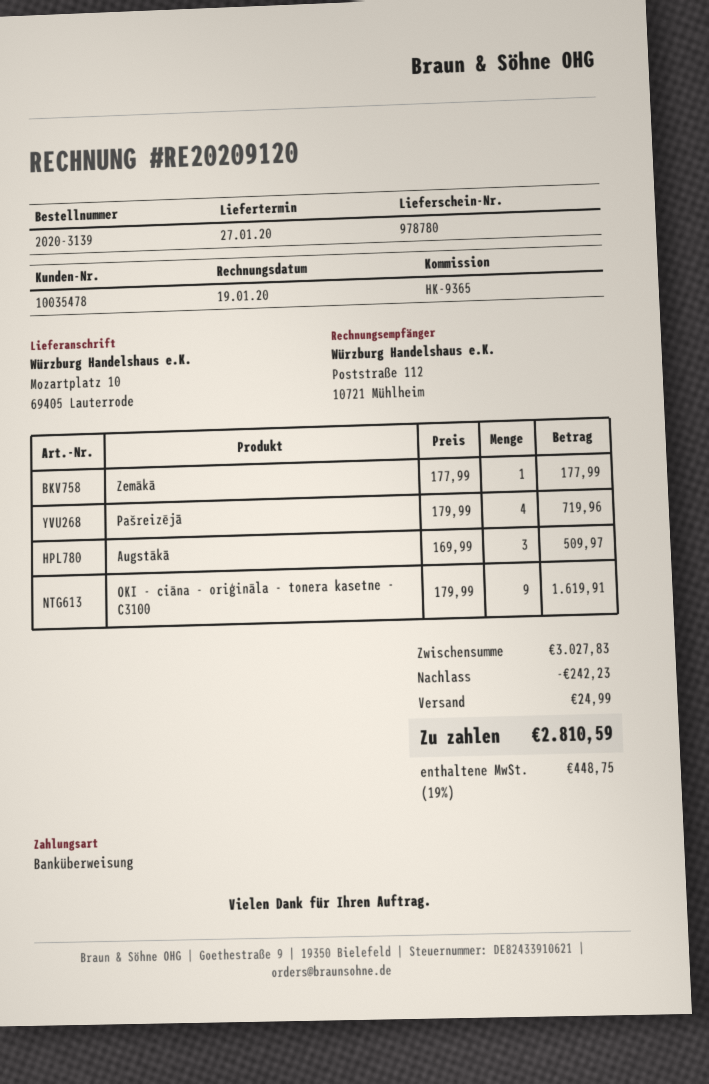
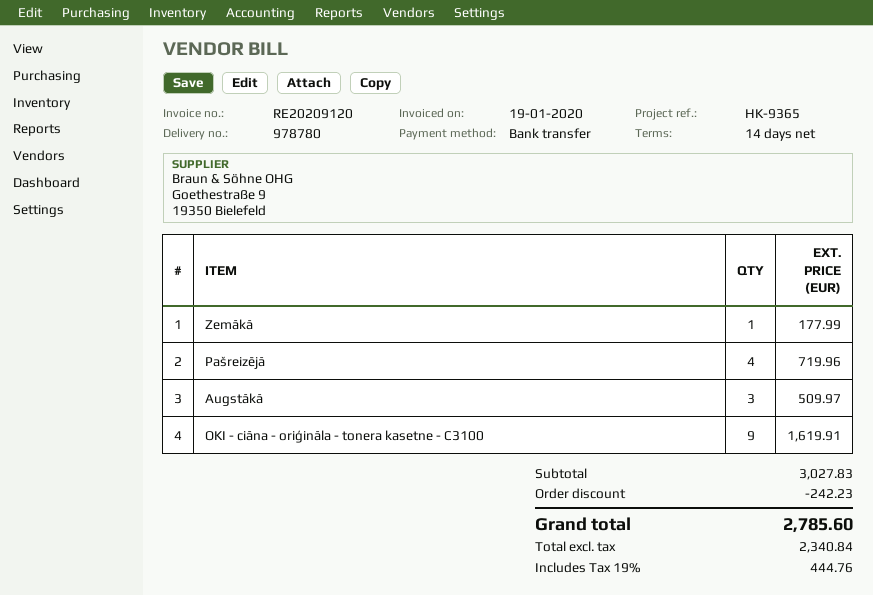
shipping: 24.99 -> none
tax: 19% = 448.75 -> 19% = 444.76
total: 2810.59 -> 2785.60

